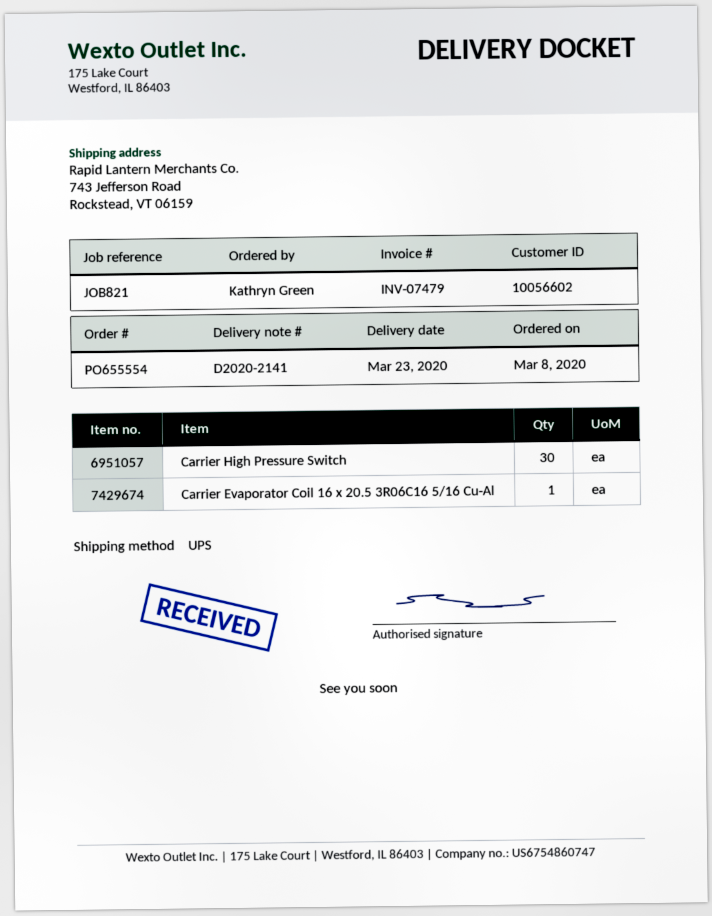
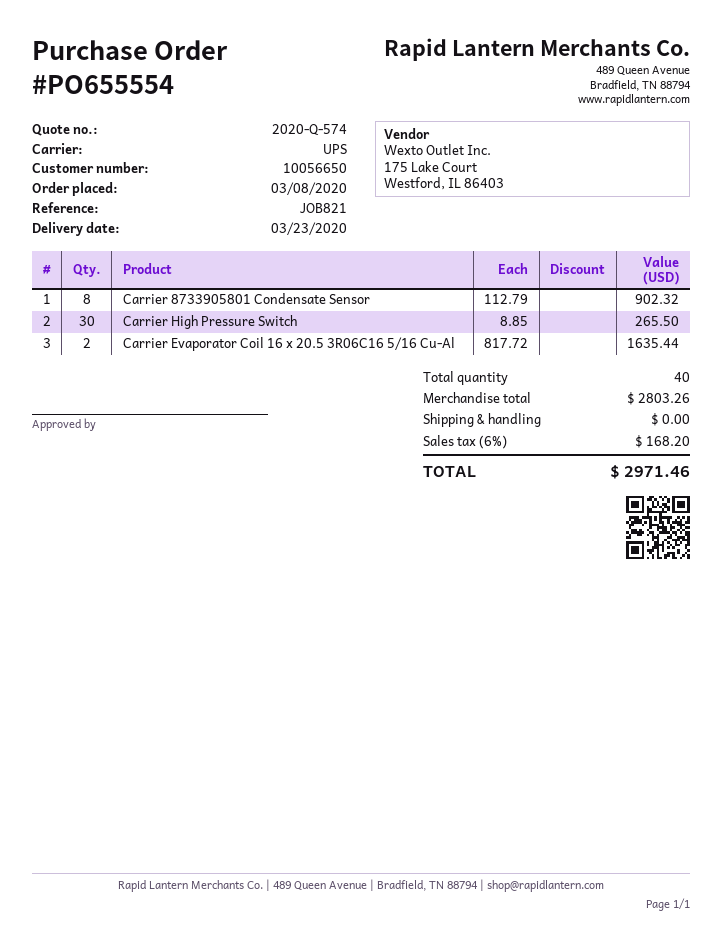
customer number: 10056602 -> 10056650
Carrier Evaporator Coil 16 x 20.5 3R06C16 5/16 Cu-Al: 1 -> 2
Carrier 8733905801 Condensate Sensor: none -> 8

